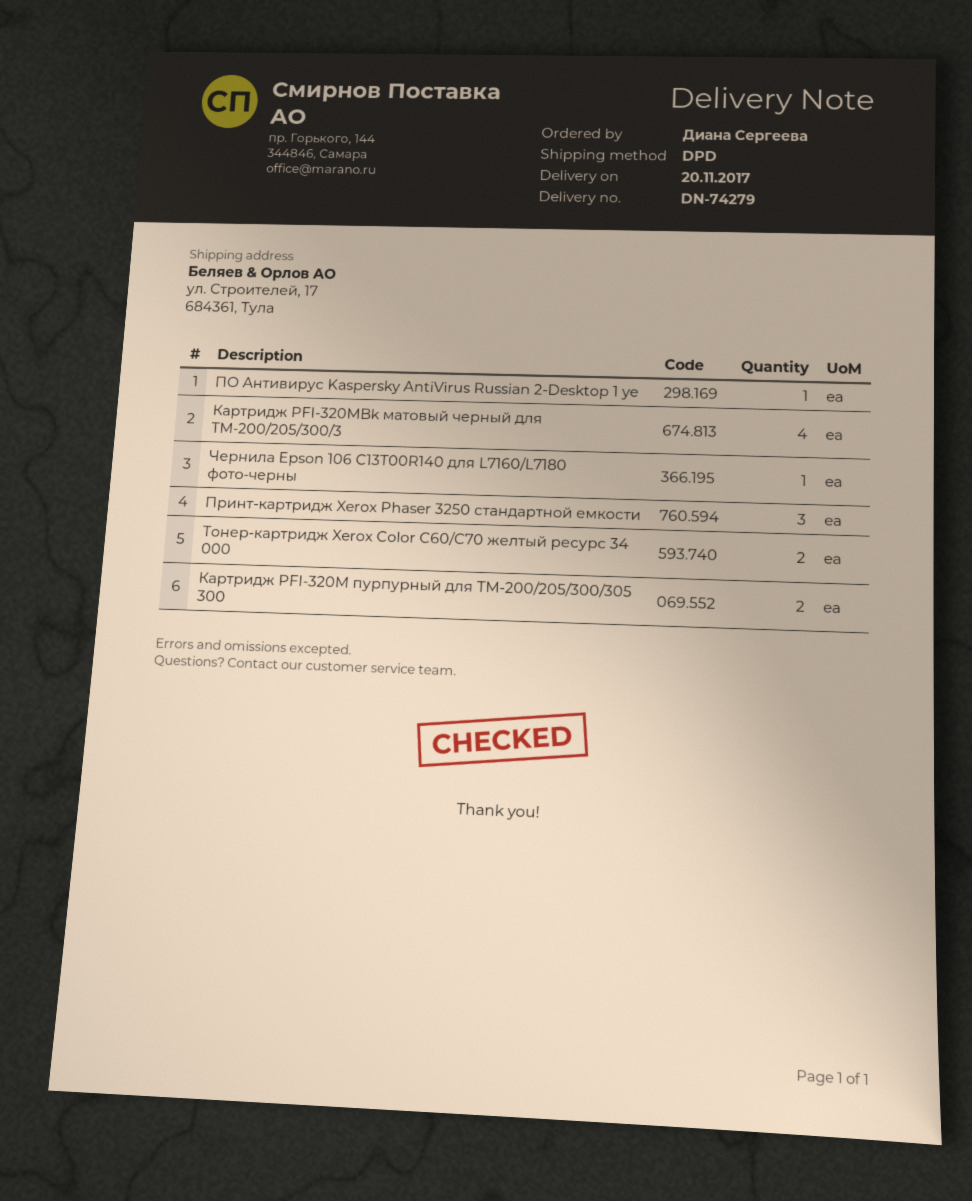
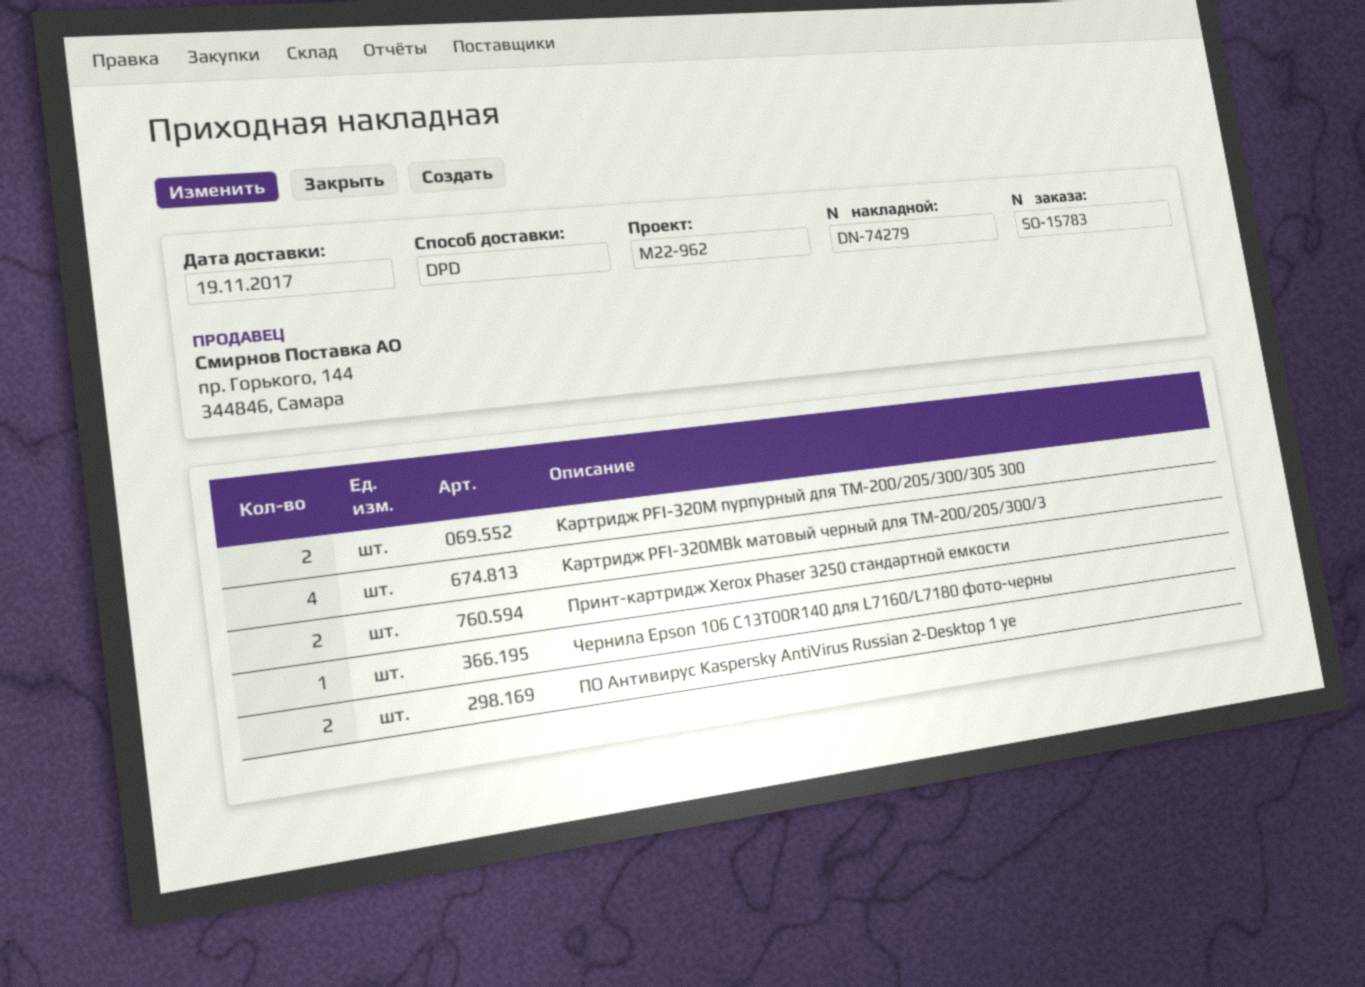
delivery date: 2017-11-20 -> 2017-11-19
ПО Антивирус Kaspersky AntiVirus Russian 2-Desktop 1 ye: 1 -> 2
Принт-картридж Xerox Phaser 3250 стандартной емкости: 3 -> 2
Тонер-картридж Xerox Color C60/C70 желтый ресурс 34 000: 2 -> none

